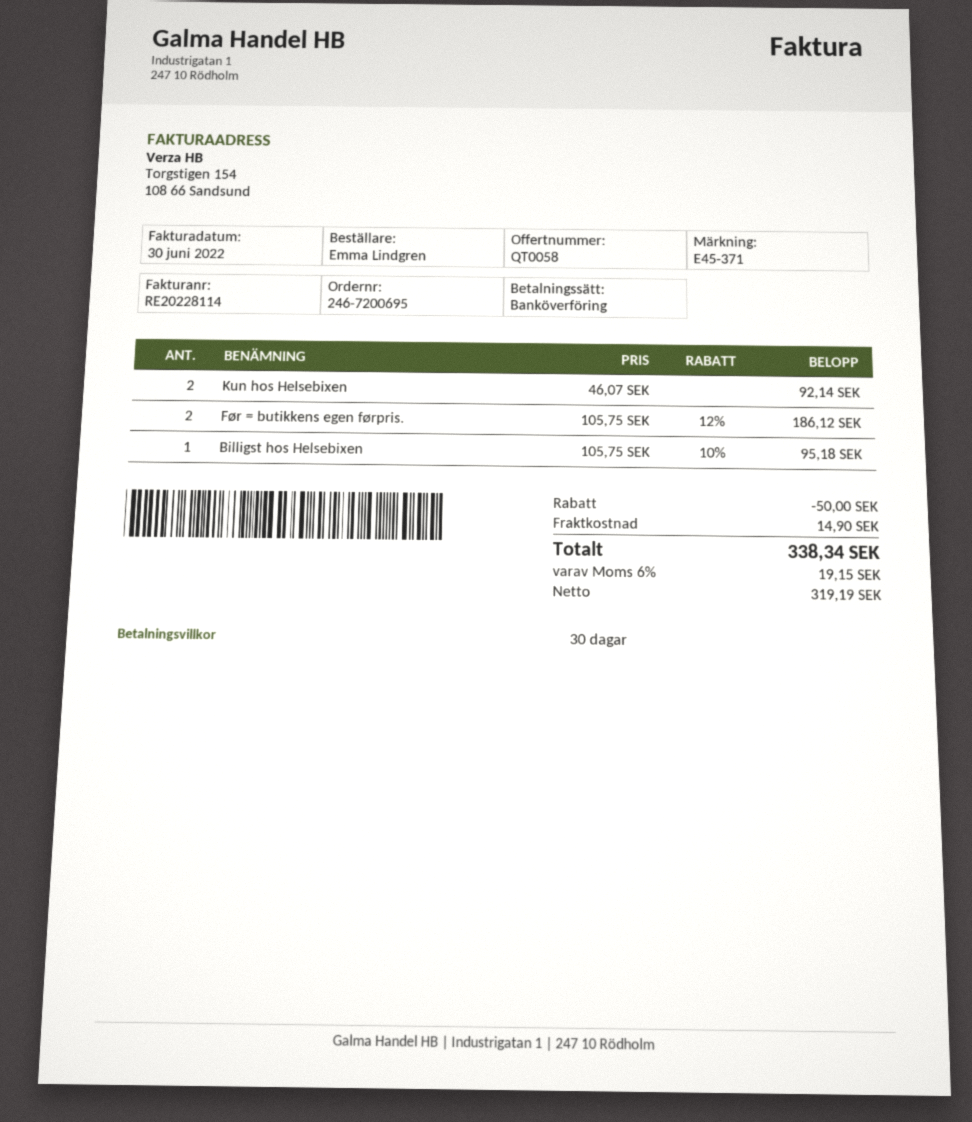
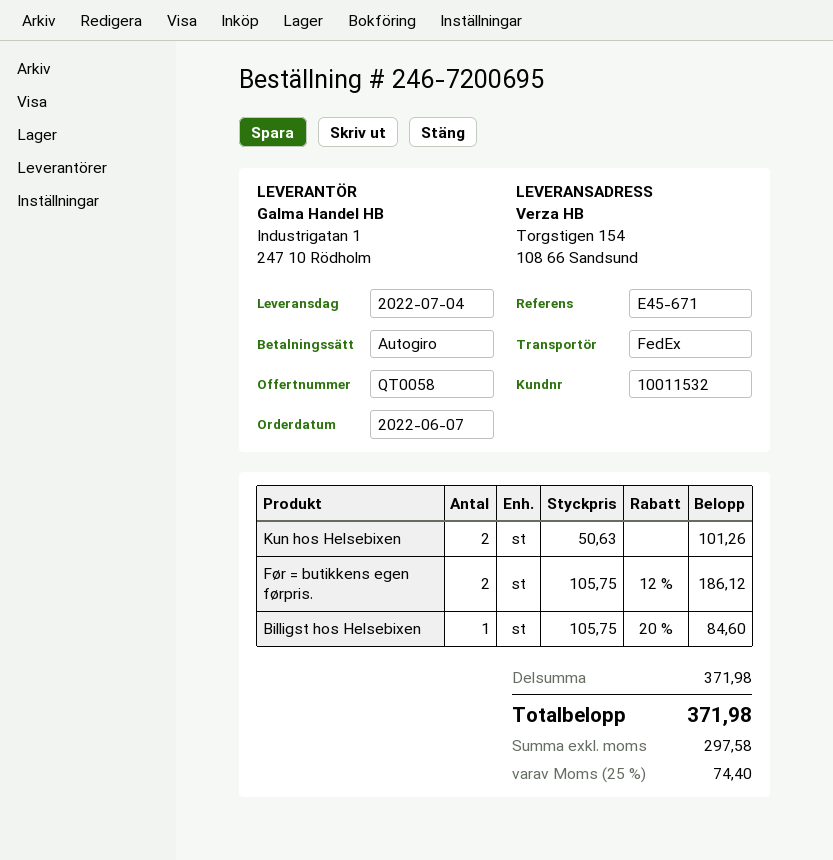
reference: E45-371 -> E45-671
payment method: bank transfer -> direct debit
Kun hos Helsebixen: 2 x 46.07 = 92.14 -> 2 x 50.63 = 101.26
Billigst hos Helsebixen: 1 x 105.75 - 10% = 95.18 -> 1 x 105.75 - 20% = 84.60
discount: 50.00 -> none
shipping: 14.90 -> none
net: 319.19 -> 297.58
tax: 6% = 19.15 -> 25% = 74.40
total: 338.34 -> 371.98

